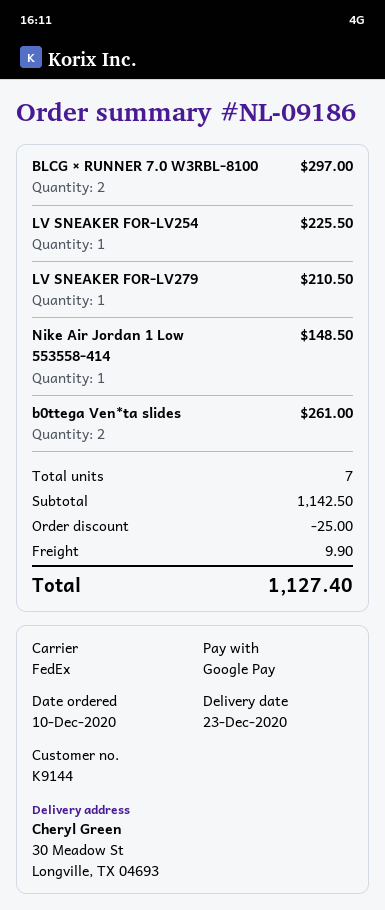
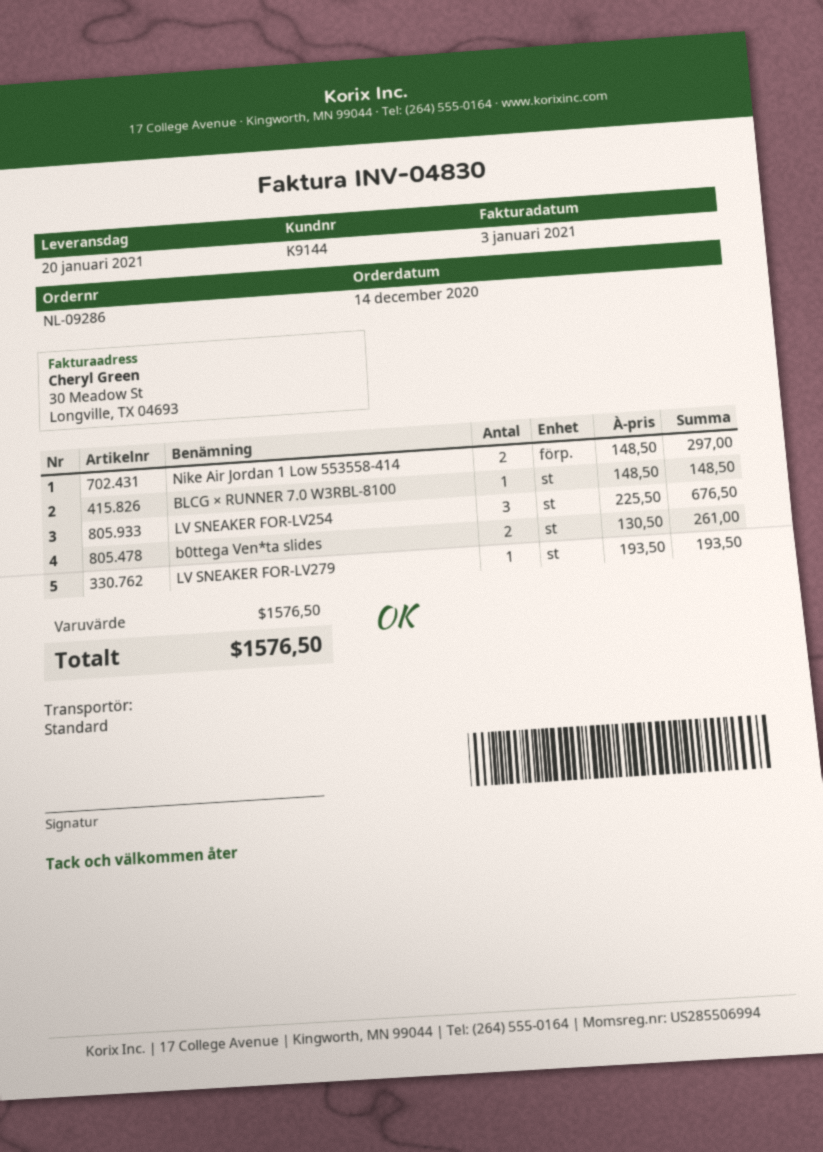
order number: NL-09186 -> NL-09286
order date: 2020-12-10 -> 2020-12-14
delivery date: 2020-12-23 -> 2021-01-20
shipping method: FedEx -> standard
BLCG × RUNNER 7.0 W3RBL-8100: 2 for 297.00 -> 1 for 148.50
LV SNEAKER FOR-LV254: 1 for 225.50 -> 3 for 676.50
LV SNEAKER FOR-LV279: 1 for 210.50 -> 1 for 193.50
Nike Air Jordan 1 Low 553558-414: 1 for 148.50 -> 2 for 297.00
subtotal: 1142.50 -> 1576.50
discount: 25.00 -> none
shipping: 9.90 -> none
total: 1127.40 -> 1576.50

